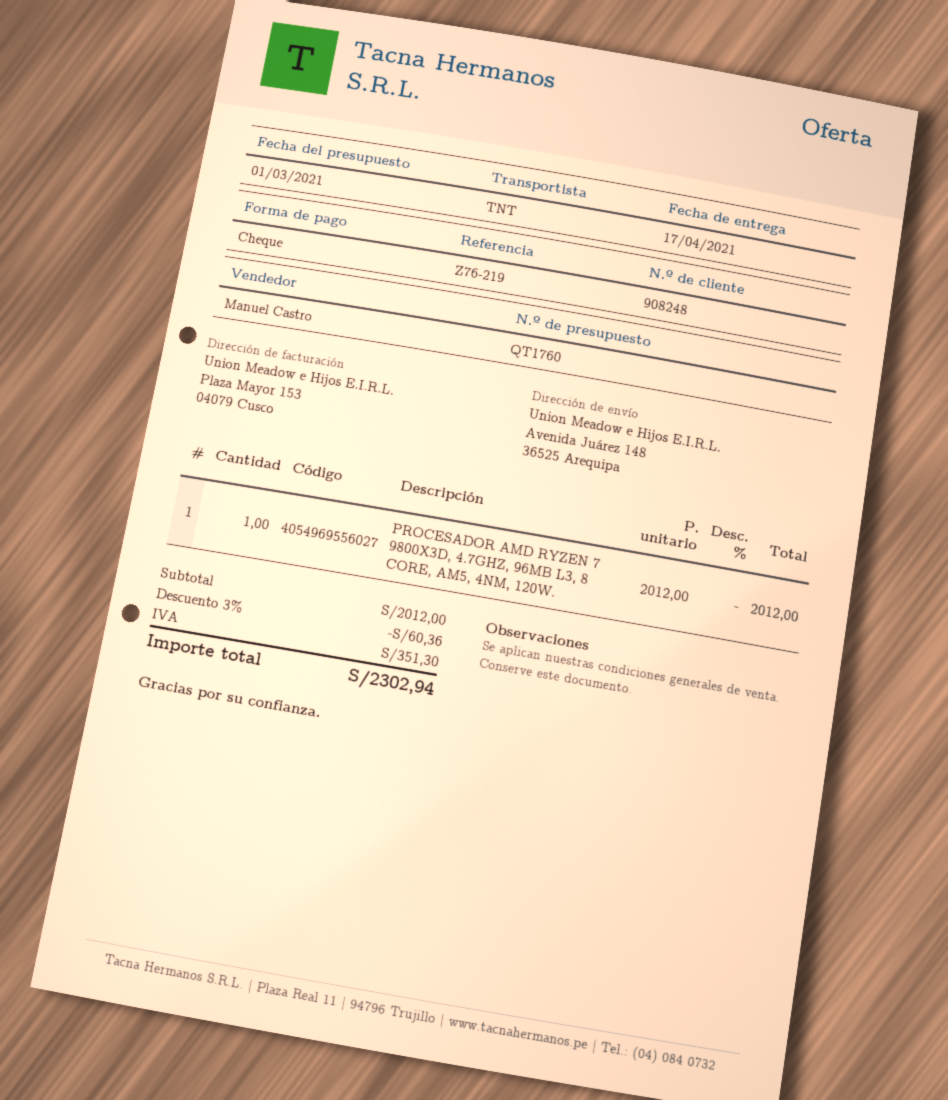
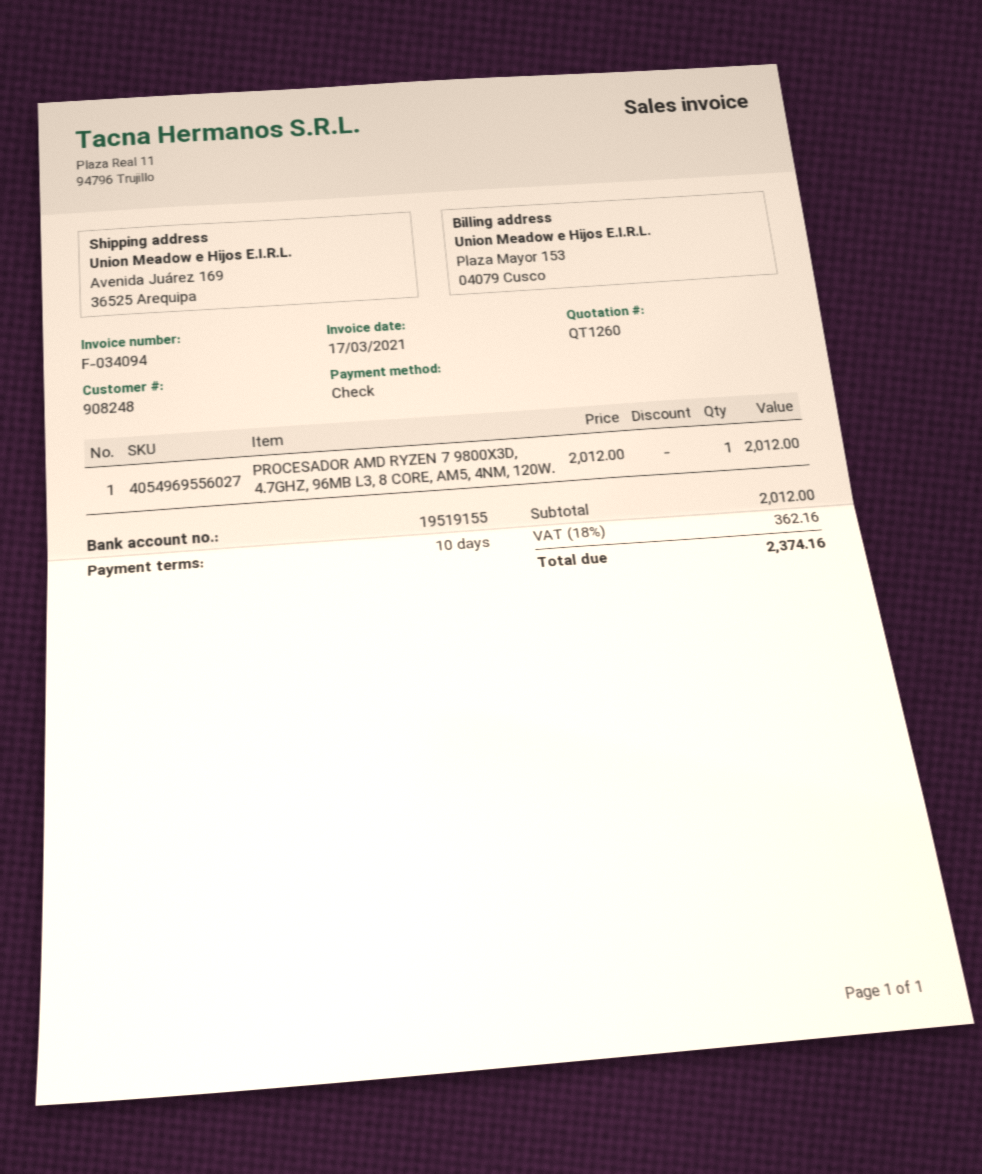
quote number: QT1760 -> QT1260
ship to: Avenida Juárez 148, 36525 Arequipa -> Avenida Juárez 169, 36525 Arequipa
discount: 3% = 60.36 -> none
tax: 351.30 -> 362.16
total: 2302.94 -> 2374.16

